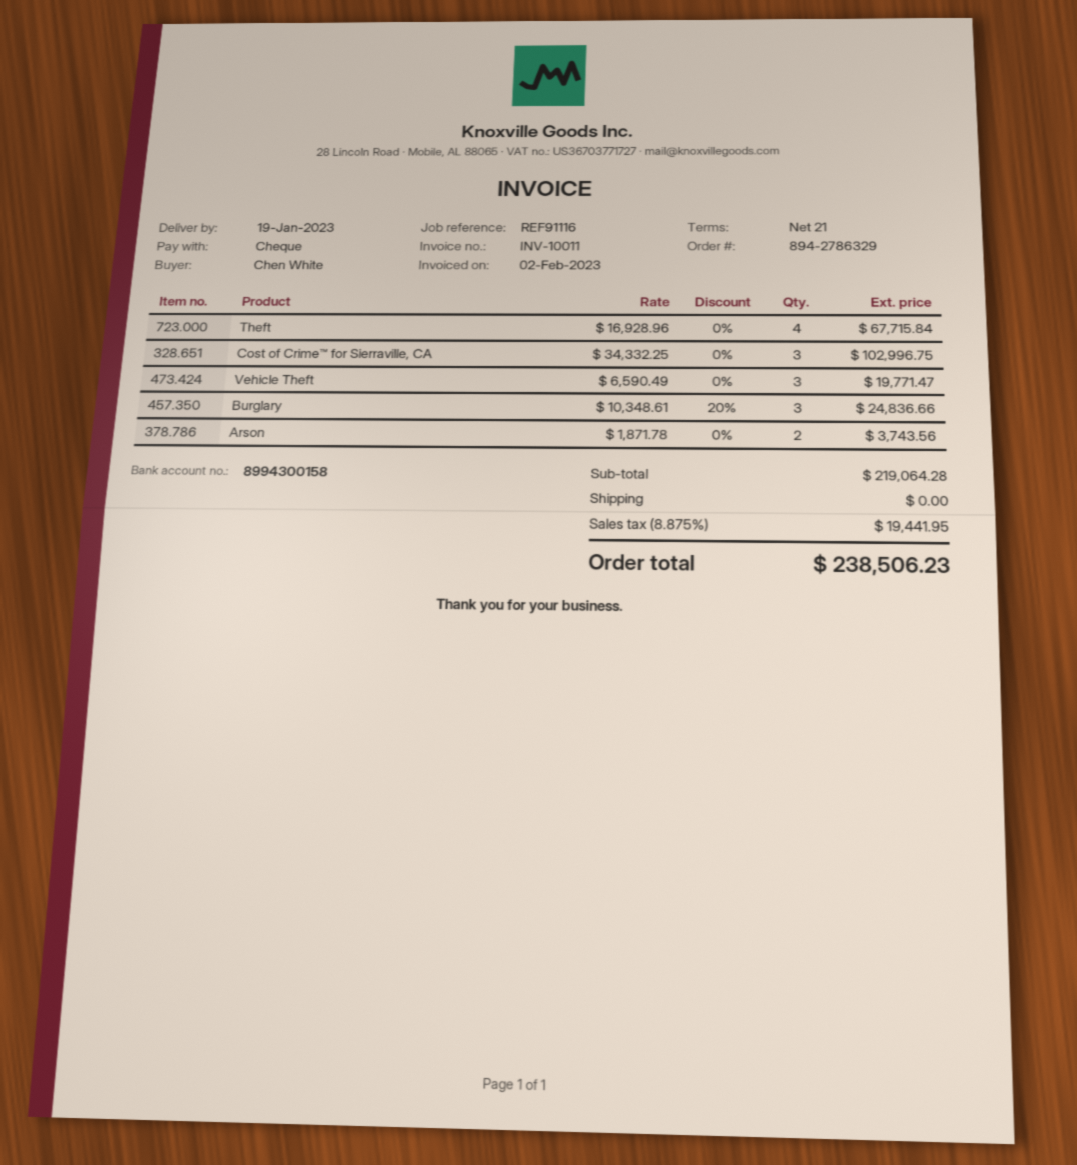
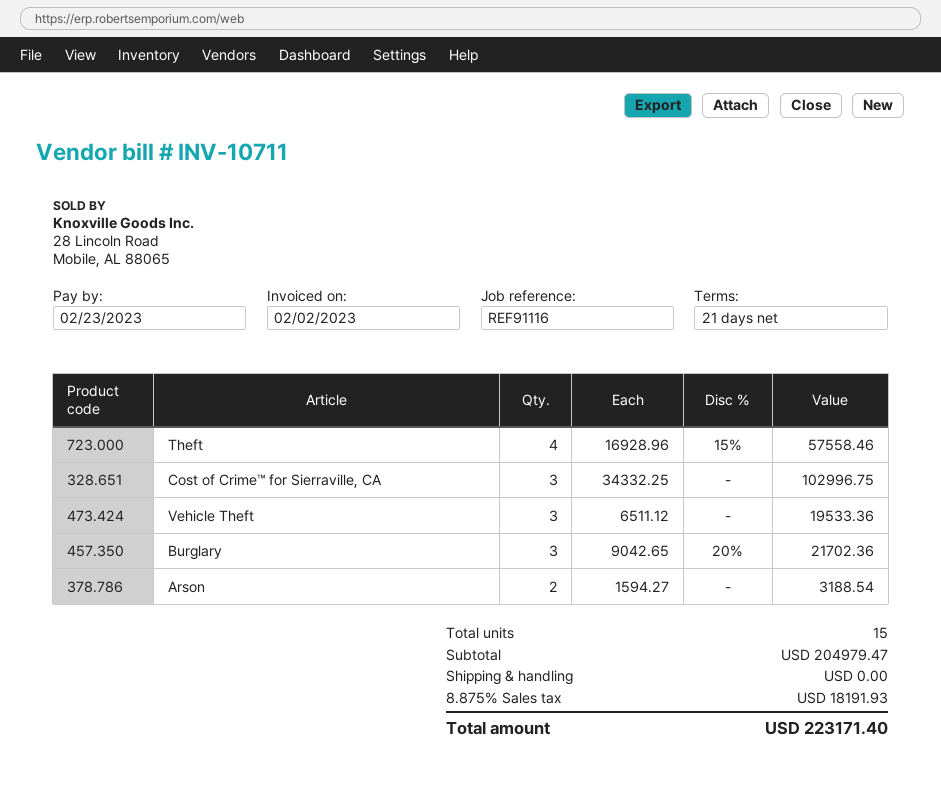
invoice number: INV-10011 -> INV-10711
Theft: 4 x 16928.96 = 67715.84 -> 4 x 16928.96 - 15% = 57558.46
Vehicle Theft: 3 x 6590.49 = 19771.47 -> 3 x 6511.12 = 19533.36
Burglary: 3 x 10348.61 - 20% = 24836.66 -> 3 x 9042.65 - 20% = 21702.36
Arson: 2 x 1871.78 = 3743.56 -> 2 x 1594.27 = 3188.54
subtotal: 219064.28 -> 204979.47
tax: 8.875% = 19441.95 -> 8.875% = 18191.93
total: 238506.23 -> 223171.40

